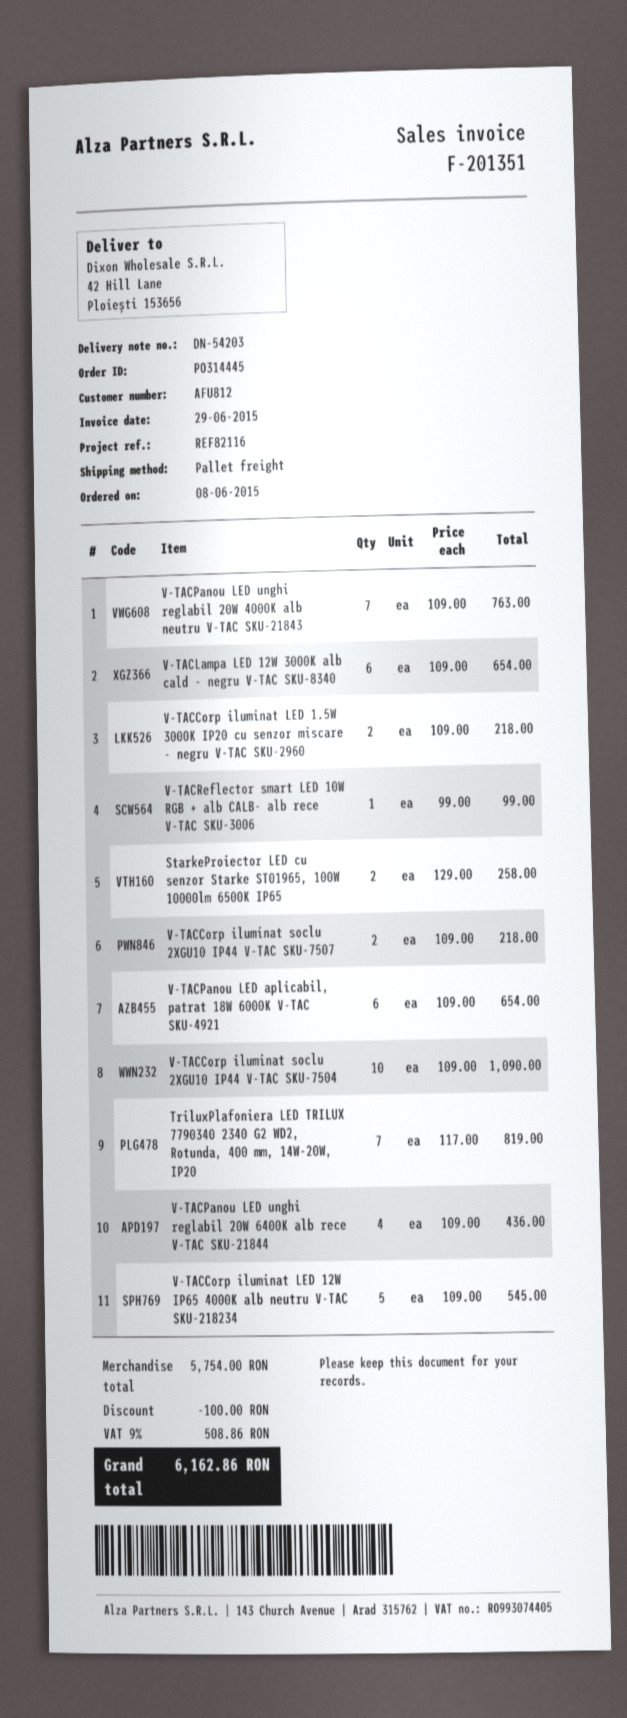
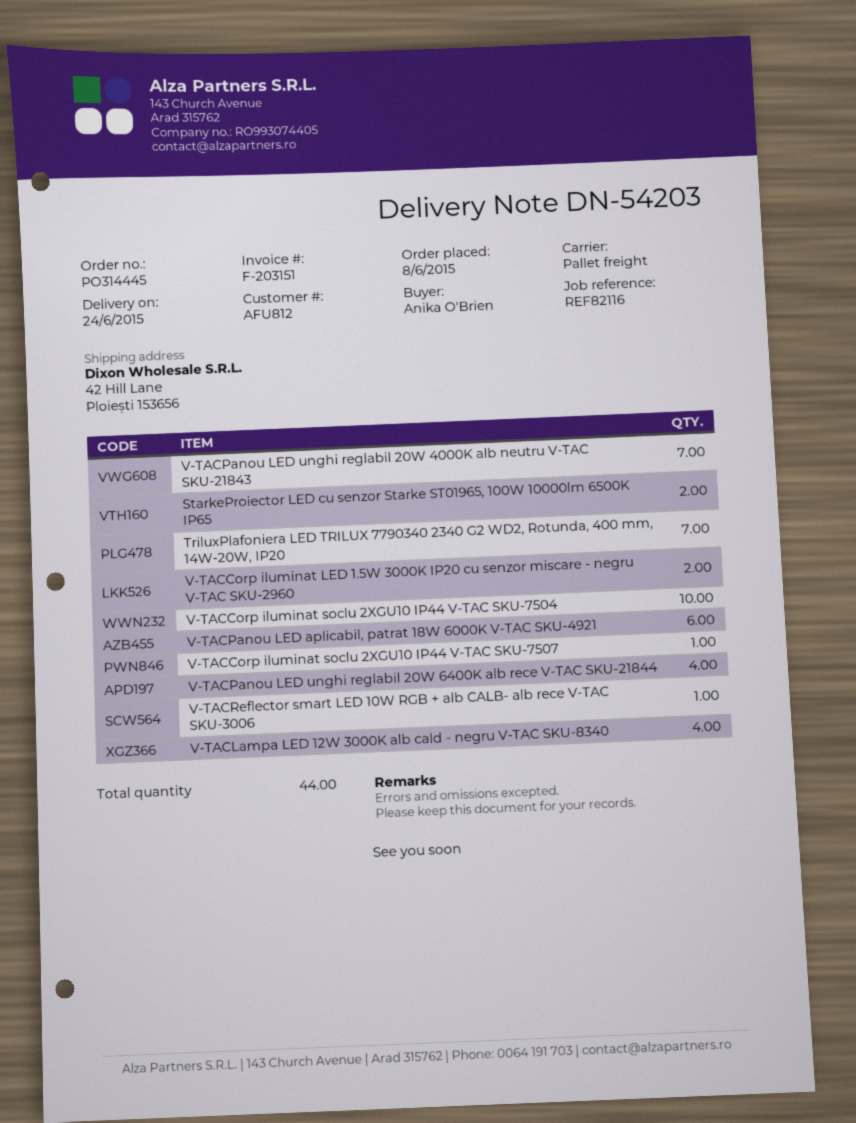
invoice number: F-201351 -> F-203151
V-TACLampa LED 12W 3000K alb cald - negru V-TAC SKU-8340: 6 -> 4
V-TACCorp iluminat soclu 2XGU10 IP44 V-TAC SKU-7507: 2 -> 1
V-TACCorp iluminat LED 12W IP65 4000K alb neutru V-TAC SKU-218234: 5 -> none

